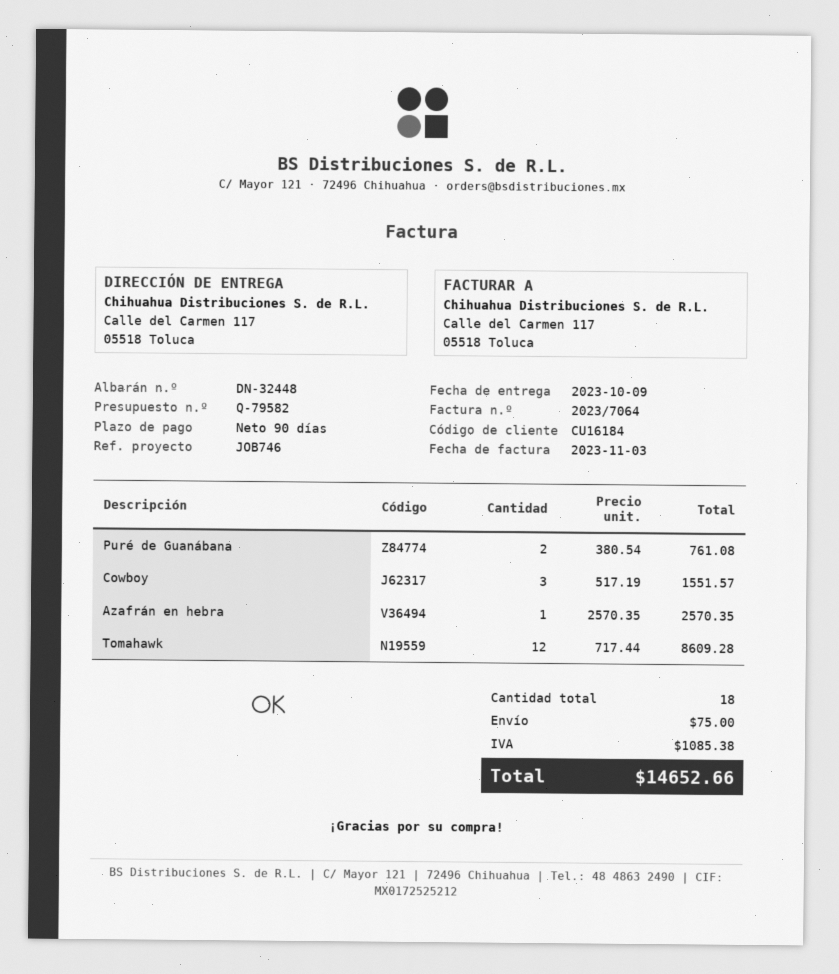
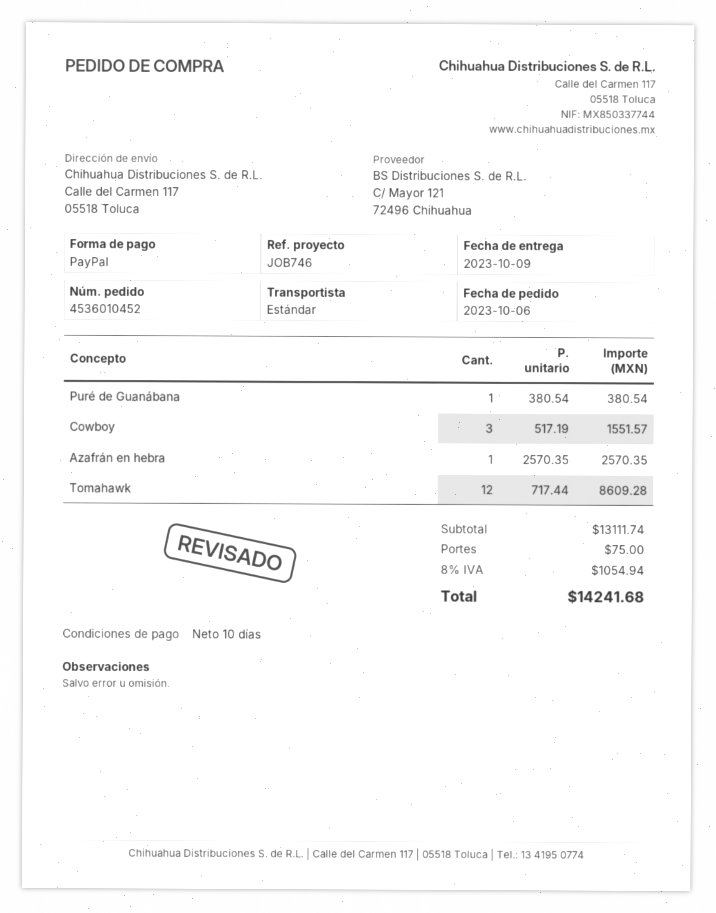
payment terms: 90 days -> 10 days
Puré de Guanábana: 2 x 380.54 = 761.08 -> 1 x 380.54 = 380.54
tax: 1085.38 -> 1054.94
total: 14652.66 -> 14241.68

